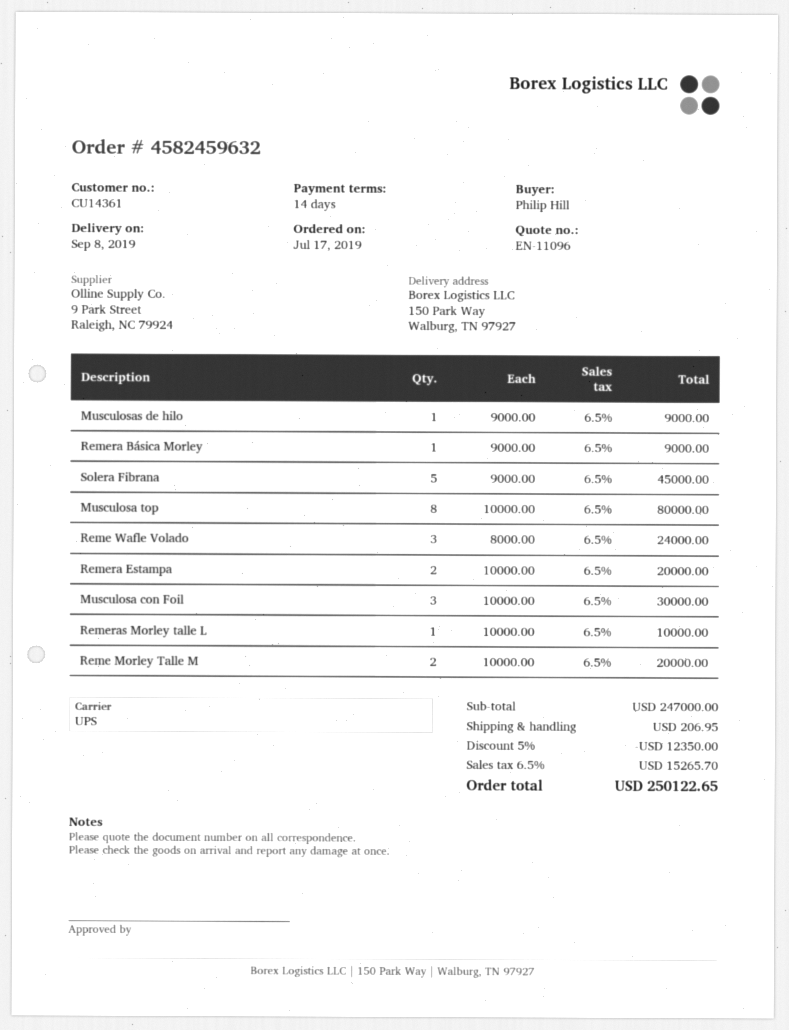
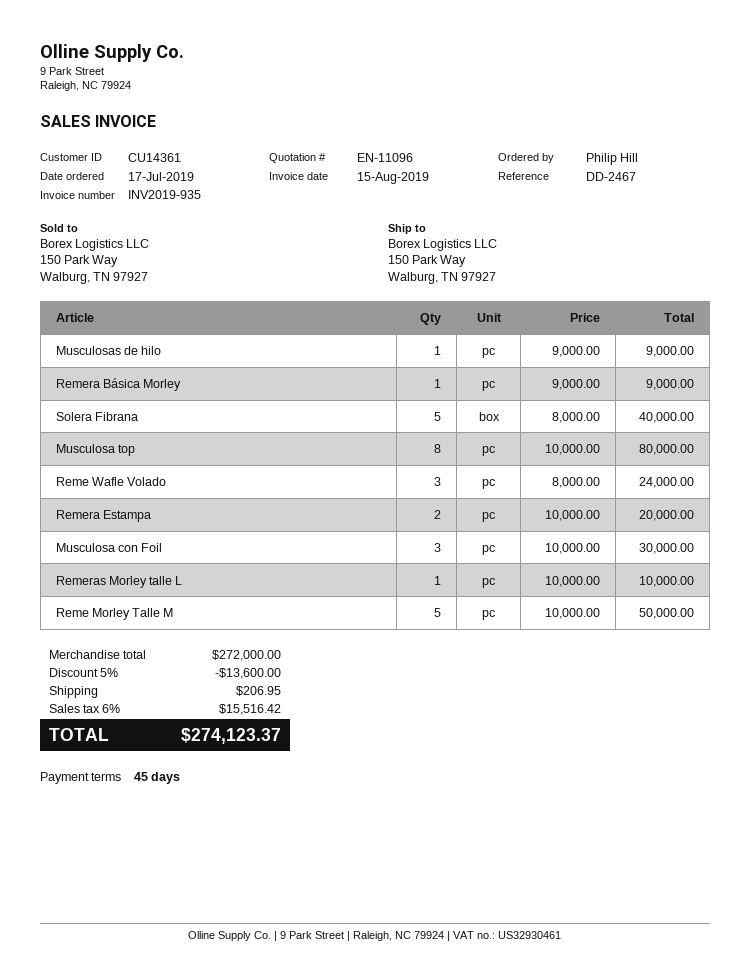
payment terms: 14 days -> 45 days
Solera Fibrana: 5 x 9000.00 = 45000.00 -> 5 x 8000.00 = 40000.00
Reme Morley Talle M: 2 x 10000.00 = 20000.00 -> 5 x 10000.00 = 50000.00
subtotal: 247000.00 -> 272000.00
discount: 5% = 12350.00 -> 5% = 13600.00
tax: 6.5% = 15265.70 -> 6% = 15516.42
total: 250122.65 -> 274123.37

